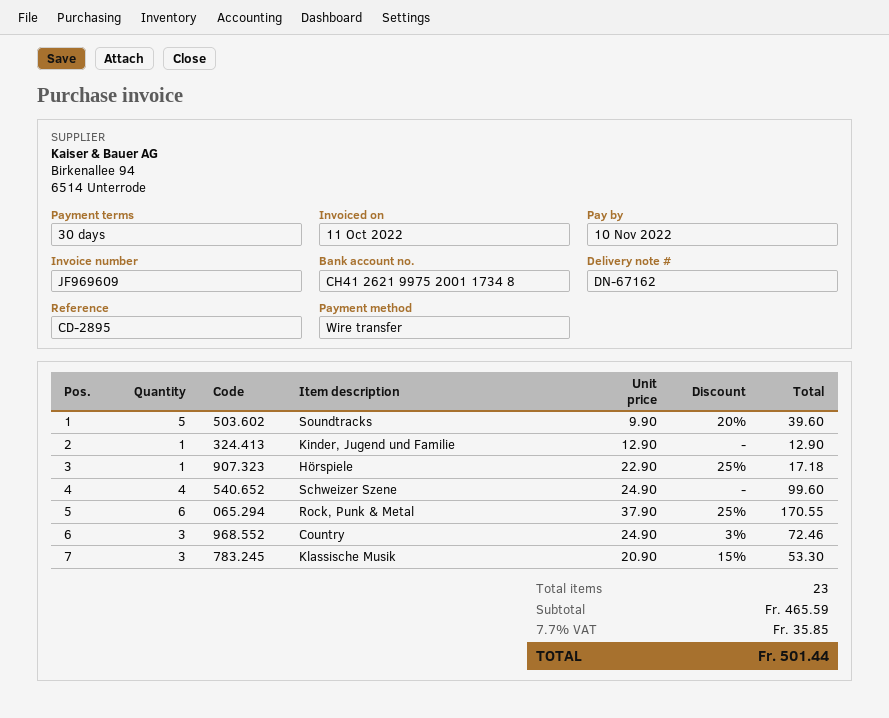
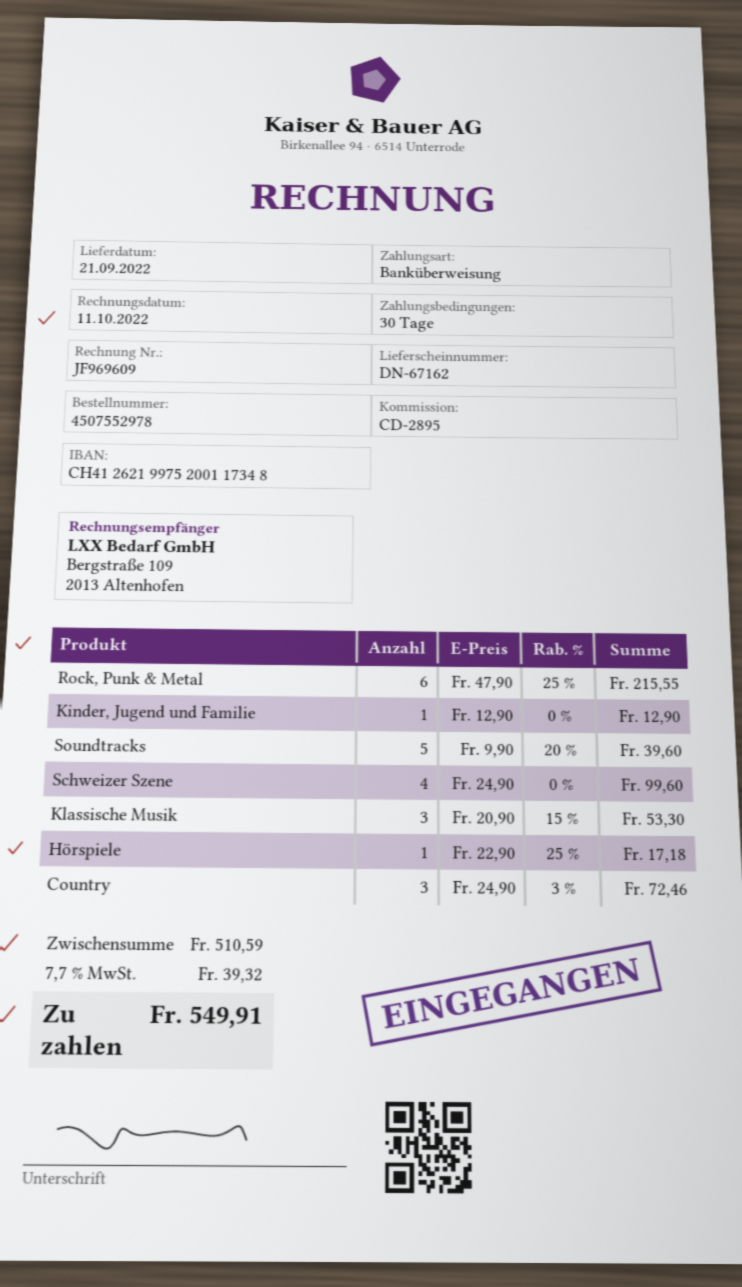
Rock, Punk & Metal: 6 x 37.90 - 25% = 170.55 -> 6 x 47.90 - 25% = 215.55
subtotal: 465.59 -> 510.59
tax: 7.7% = 35.85 -> 7.7% = 39.32
total: 501.44 -> 549.91

